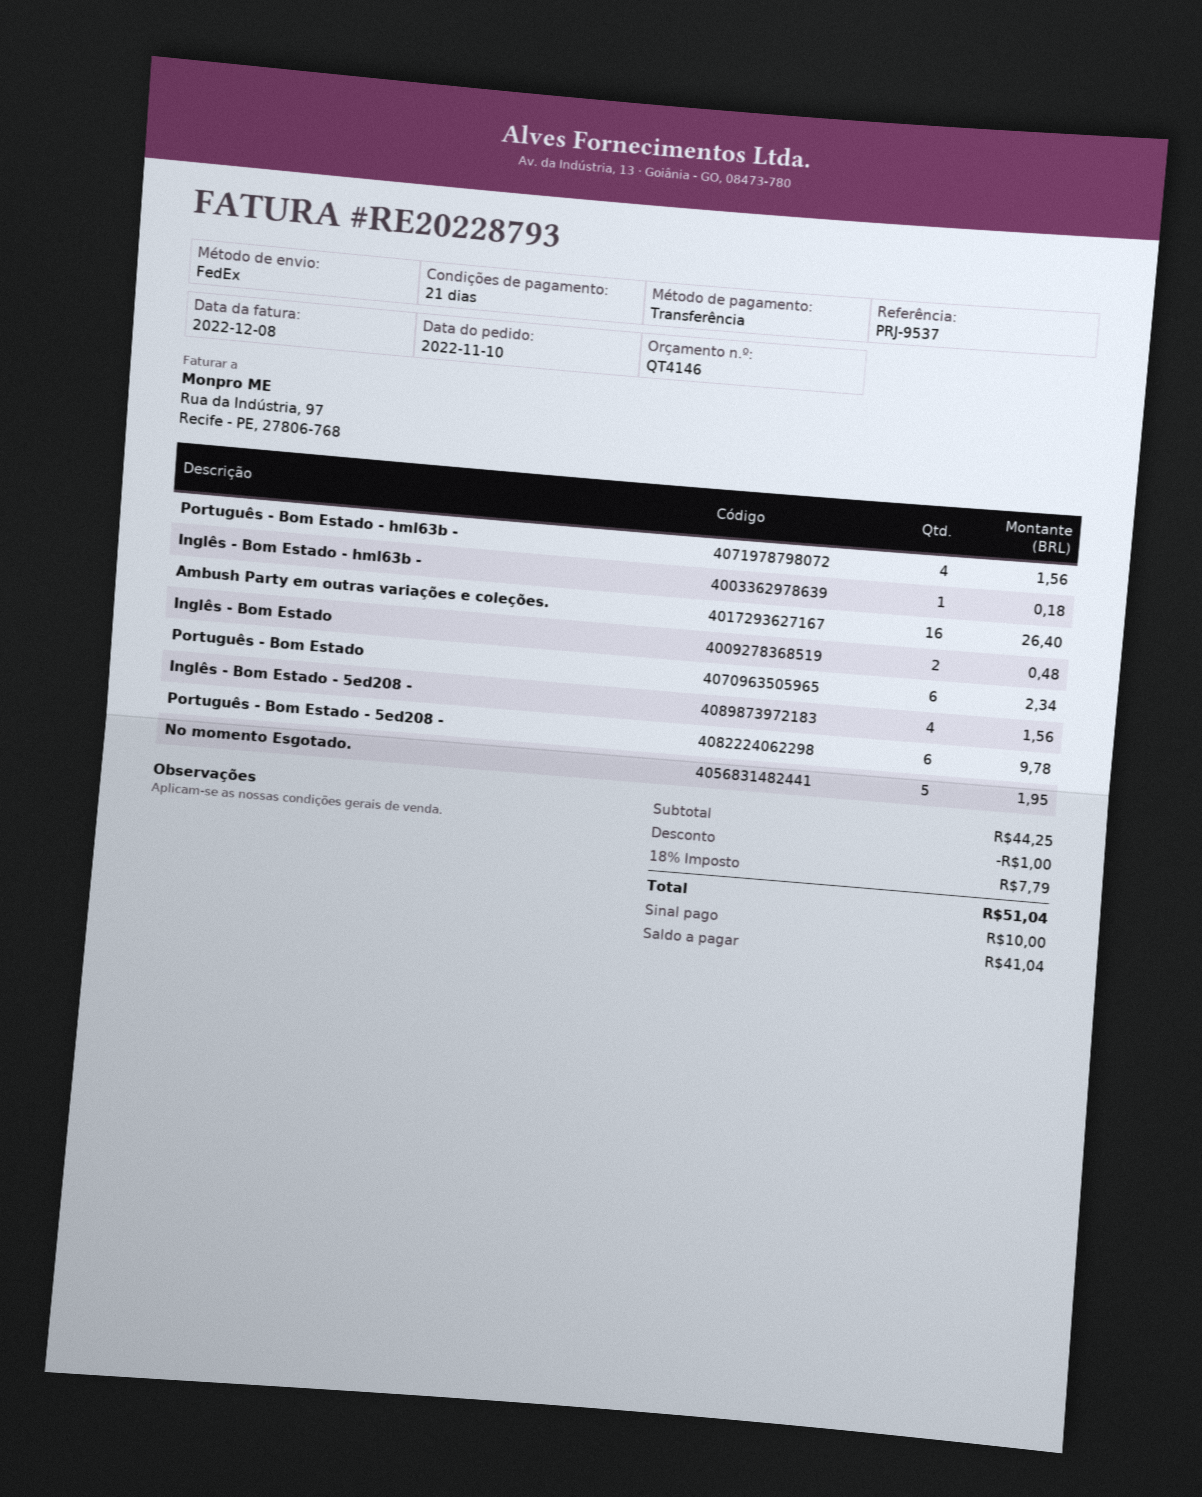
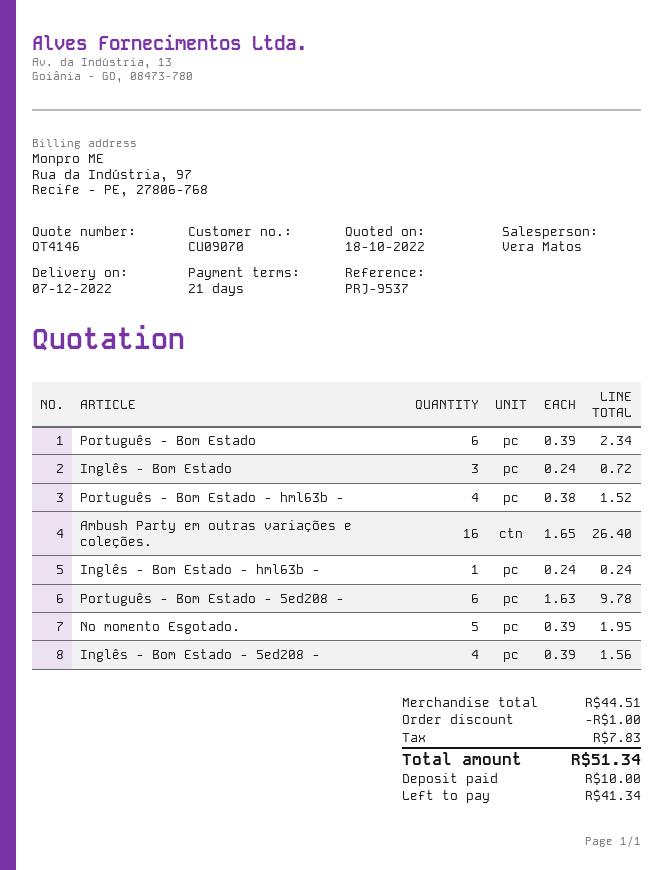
Português - Bom Estado - hml63b -: 4 for 1.56 -> 4 for 1.52
Inglês - Bom Estado - hml63b -: 1 for 0.18 -> 1 for 0.24
Inglês - Bom Estado: 2 for 0.48 -> 3 for 0.72
subtotal: 44.25 -> 44.51
tax: 7.79 -> 7.83
total: 51.04 -> 51.34
balance: 41.04 -> 41.34

